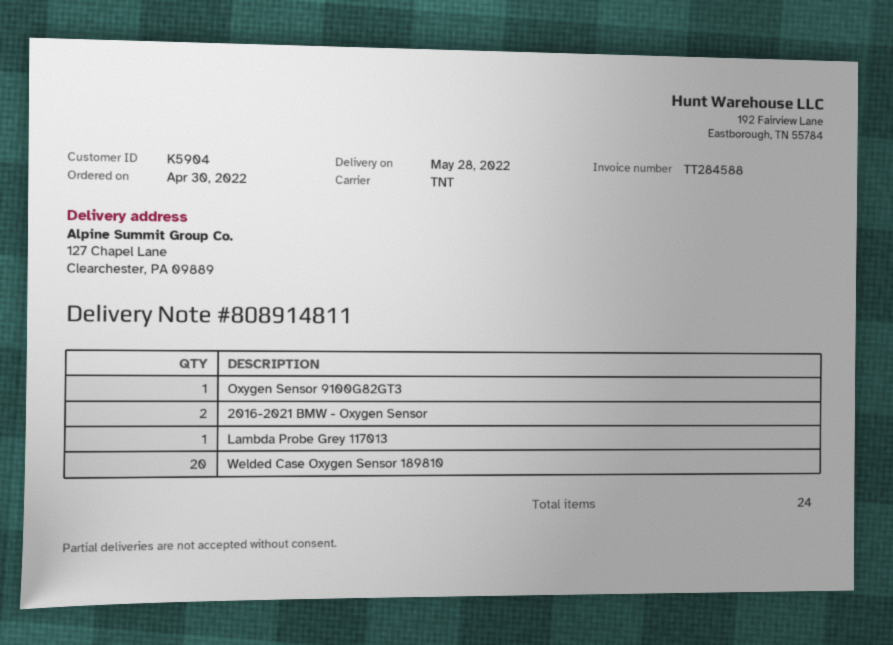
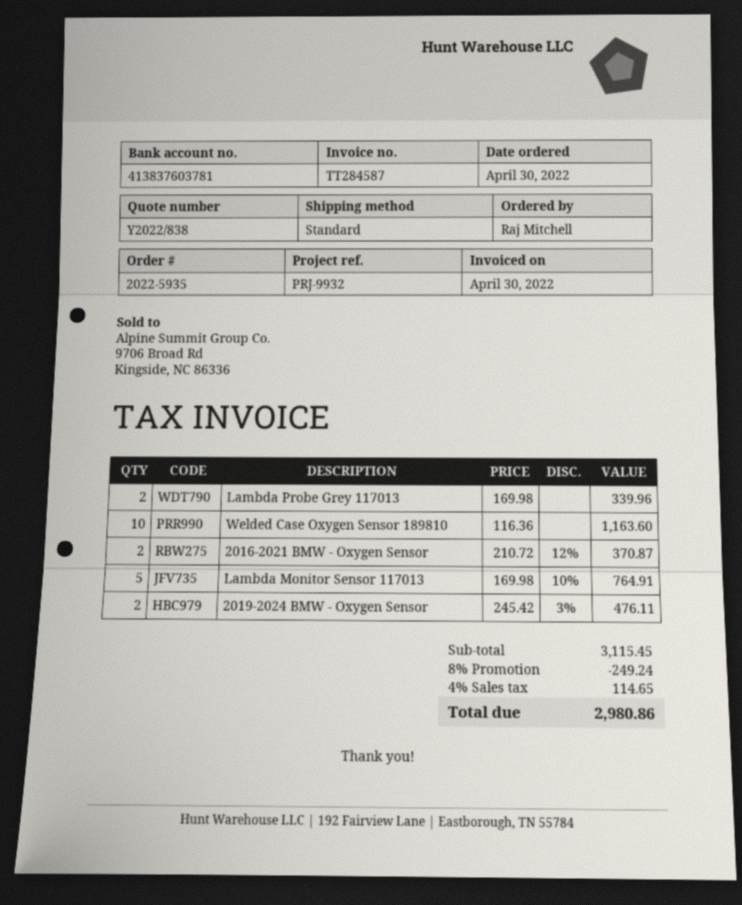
invoice number: TT284588 -> TT284587
shipping method: TNT -> standard
Oxygen Sensor 9100G82GT3: 1 -> none
Lambda Probe Grey 117013: 1 -> 2
Welded Case Oxygen Sensor 189810: 20 -> 10
Lambda Monitor Sensor 117013: none -> 5
2019-2024 BMW - Oxygen Sensor: none -> 2

